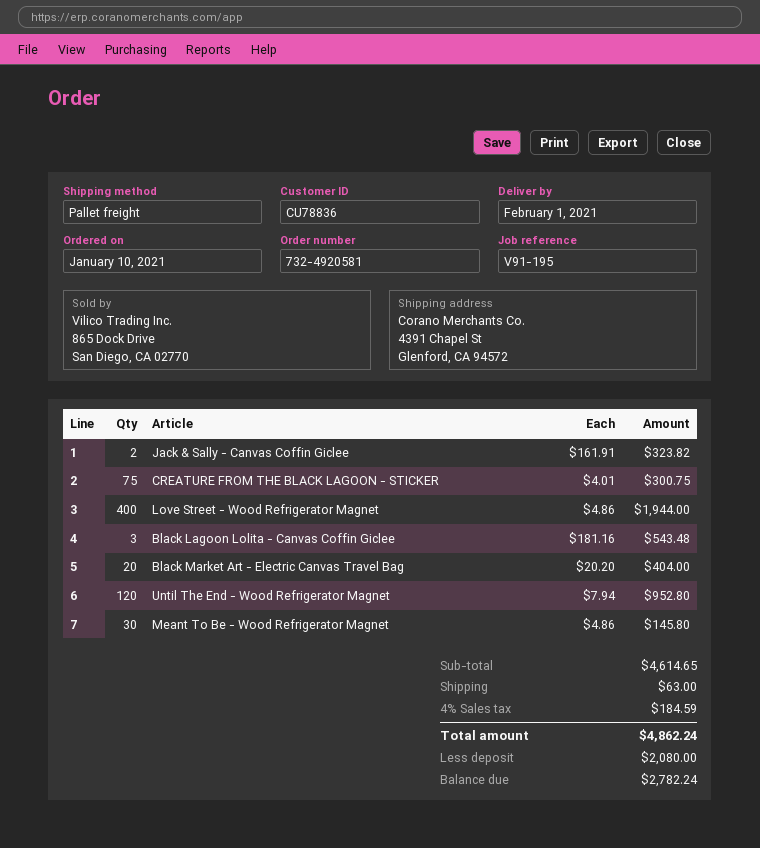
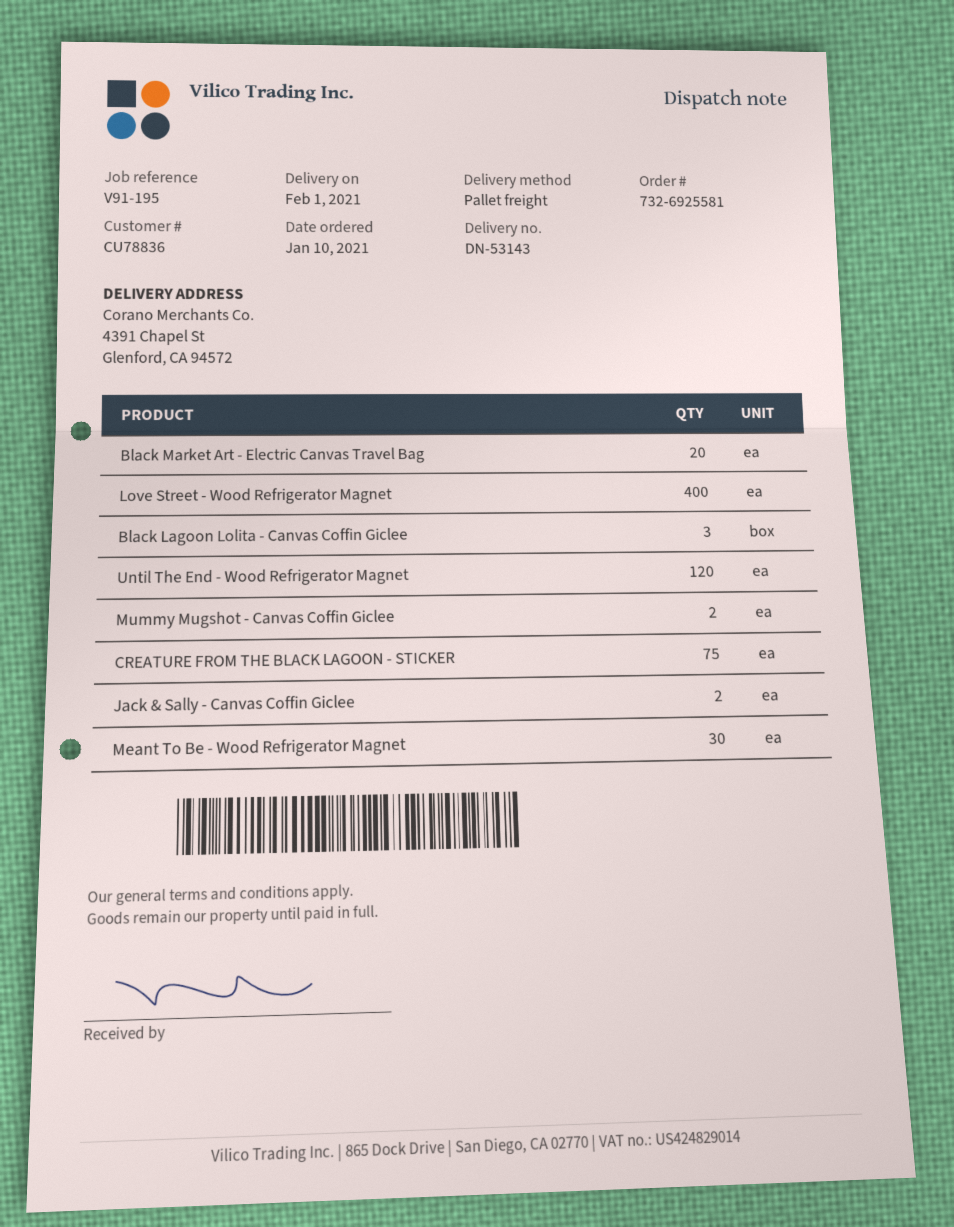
order number: 732-4920581 -> 732-6925581
Mummy Mugshot - Canvas Coffin Giclee: none -> 2

